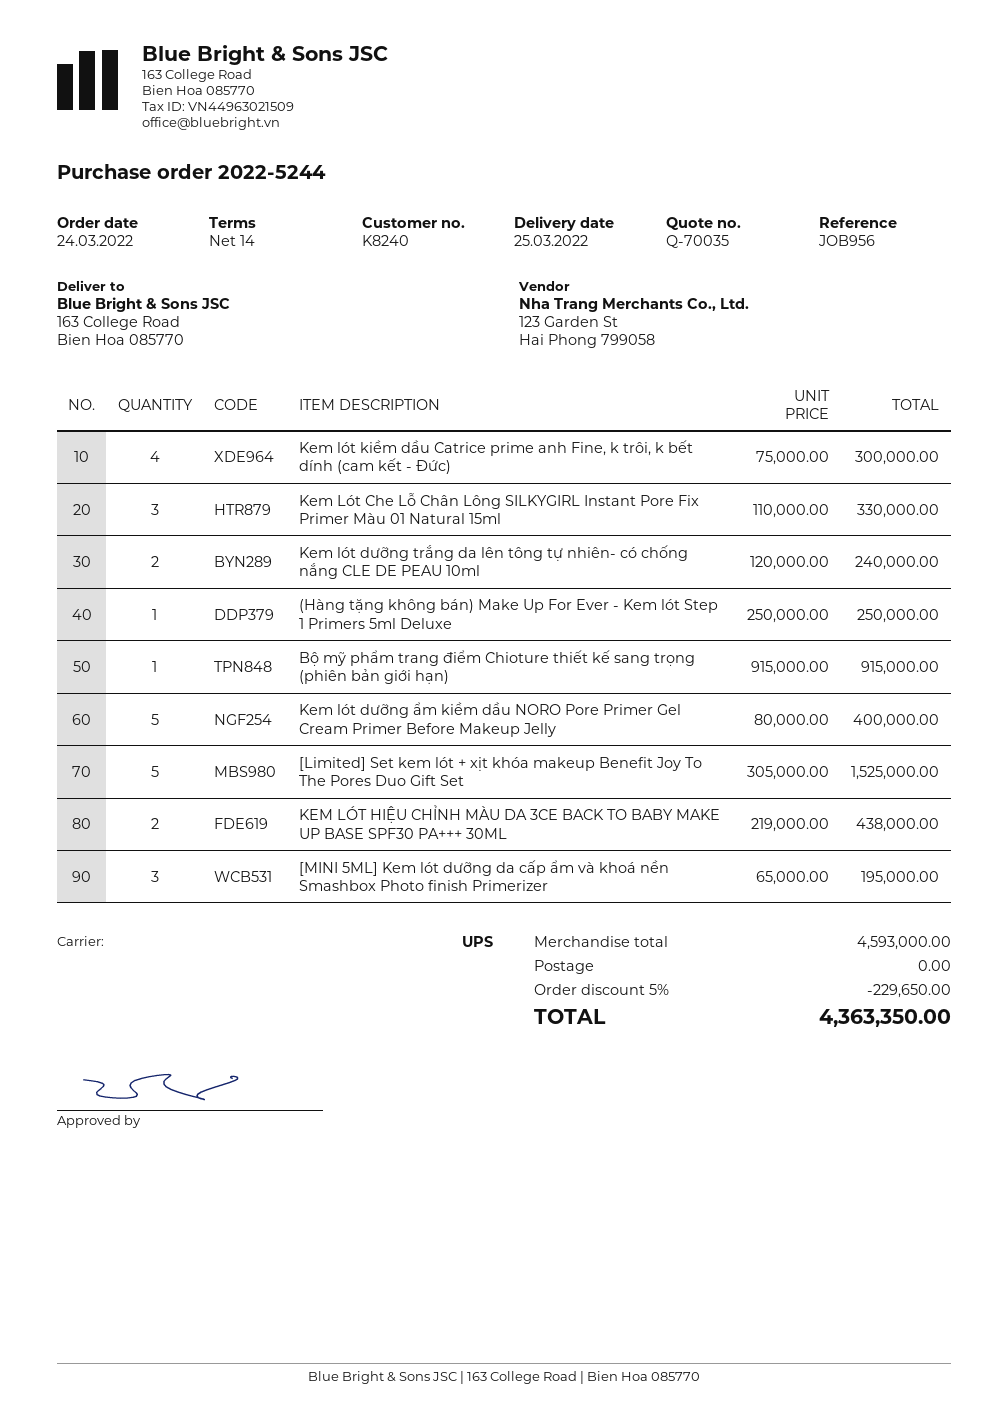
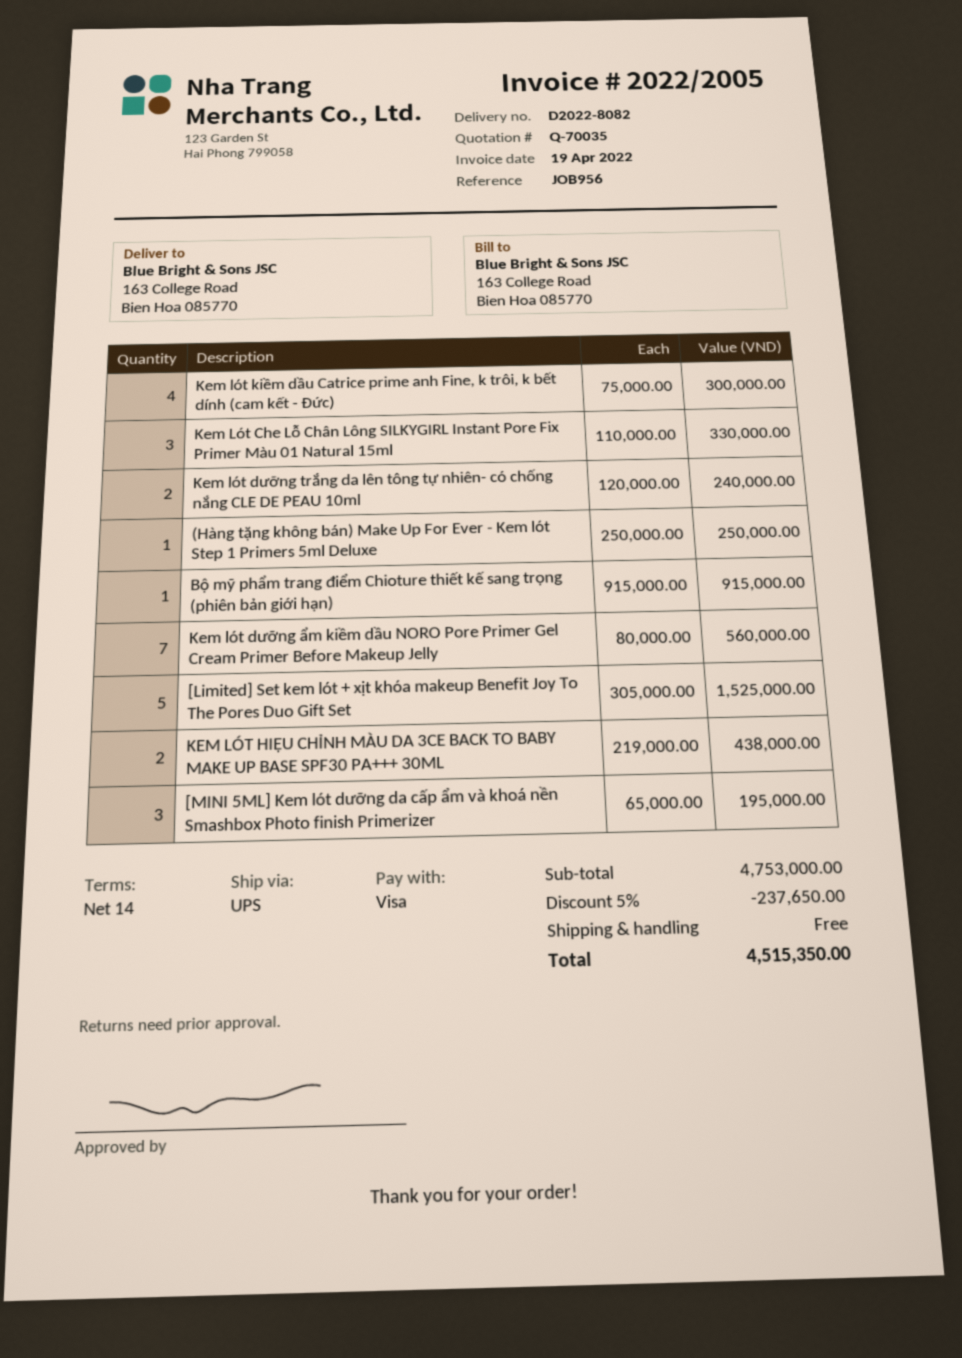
Kem lót dưỡng ẩm kiềm dầu NORO Pore Primer Gel Cream Primer Before Makeup Jelly: 5 x 80000.00 = 400000.00 -> 7 x 80000.00 = 560000.00
subtotal: 4593000.00 -> 4753000.00
discount: 5% = 229650.00 -> 5% = 237650.00
total: 4363350.00 -> 4515350.00

